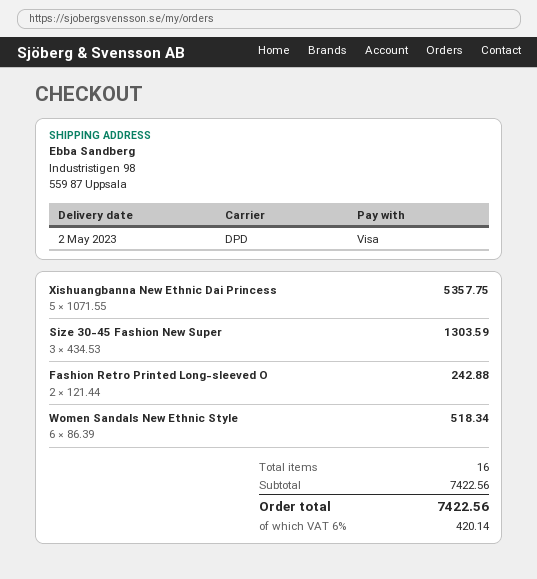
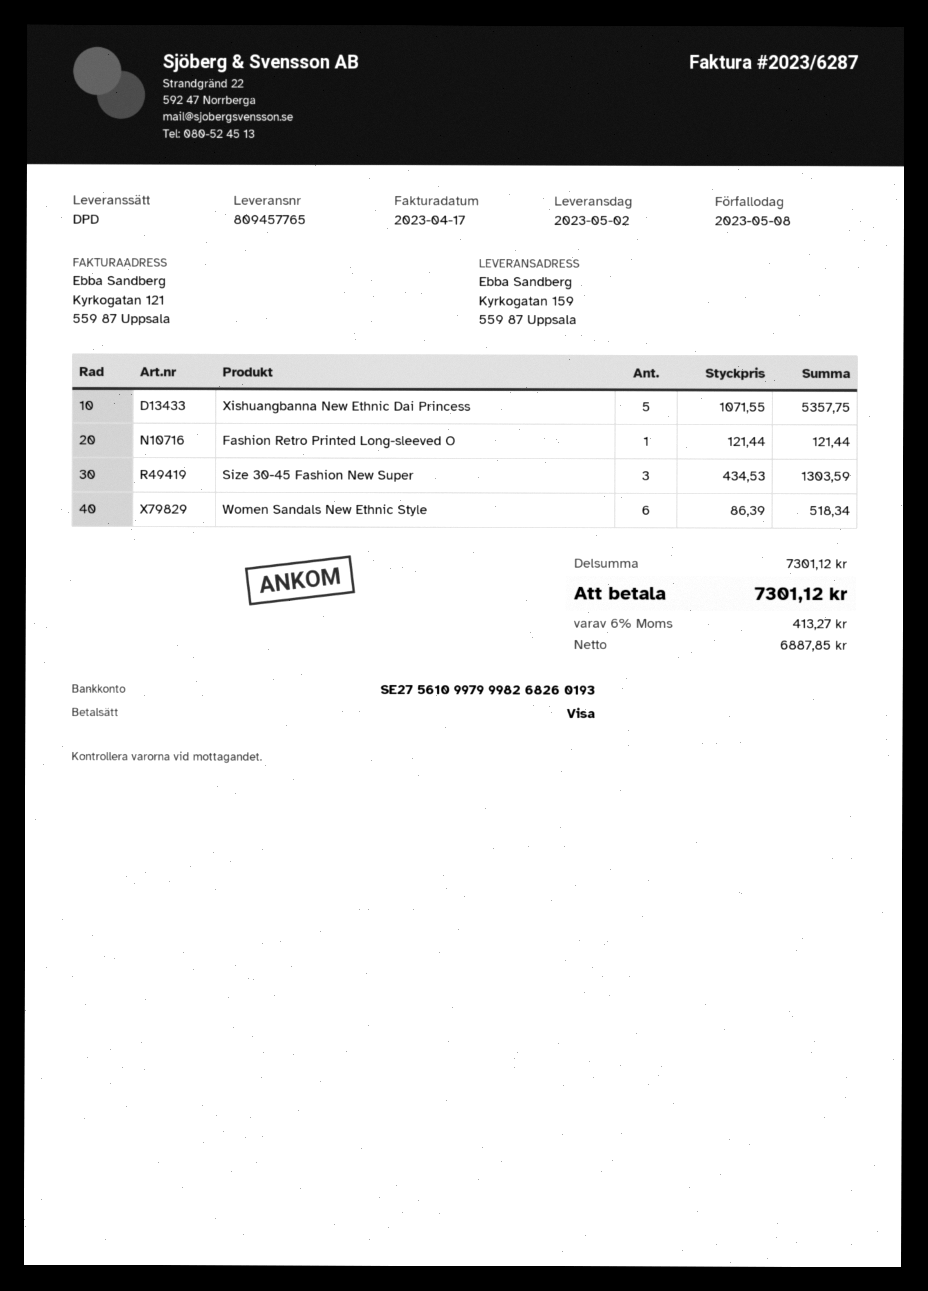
ship to: Industristigen 98, 559 87 Uppsala -> Kyrkogatan 159, 559 87 Uppsala
Fashion Retro Printed Long-sleeved O: 2 x 121.44 = 242.88 -> 1 x 121.44 = 121.44
subtotal: 7422.56 -> 7301.12
tax: 6% = 420.14 -> 6% = 413.27
total: 7422.56 -> 7301.12

